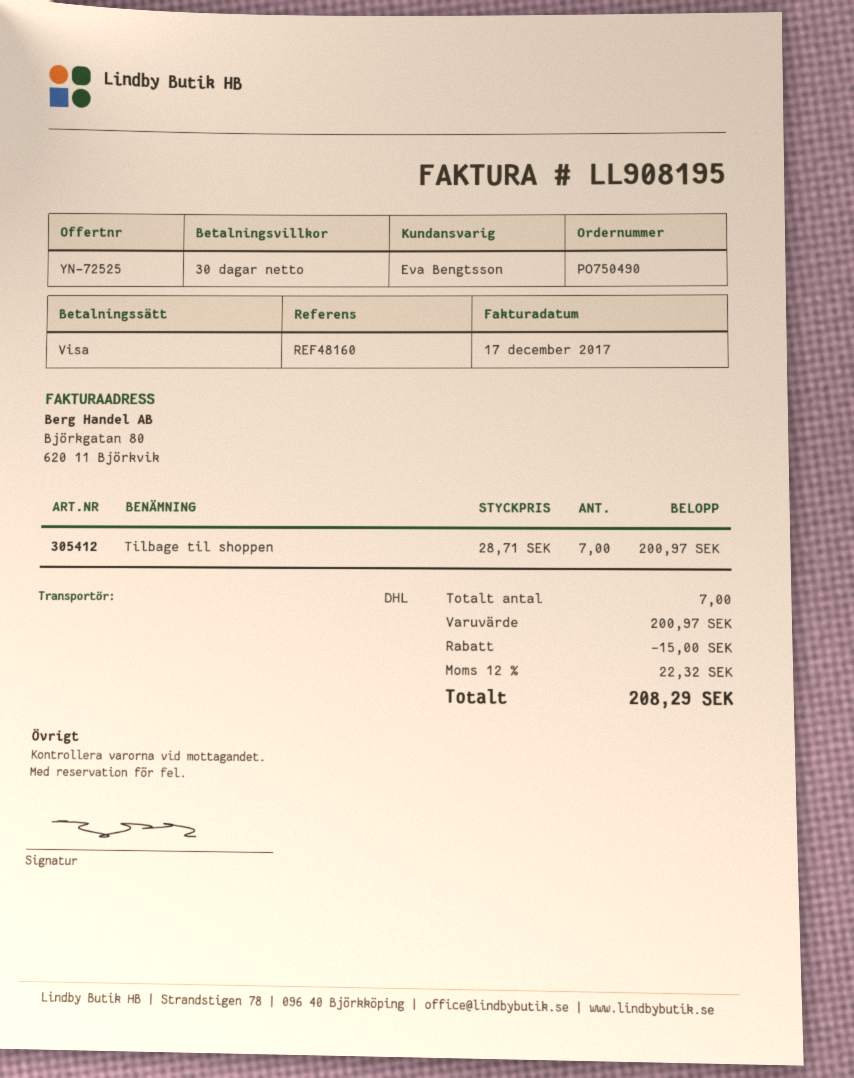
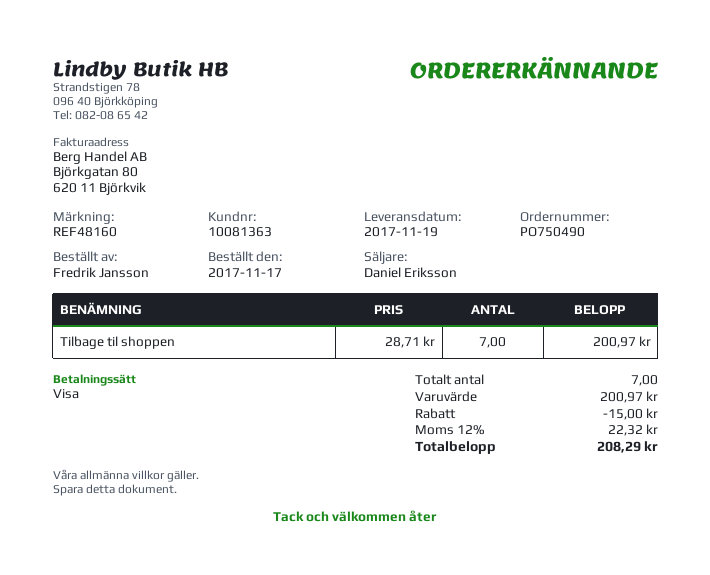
sales rep: Eva Bengtsson -> Daniel Eriksson

